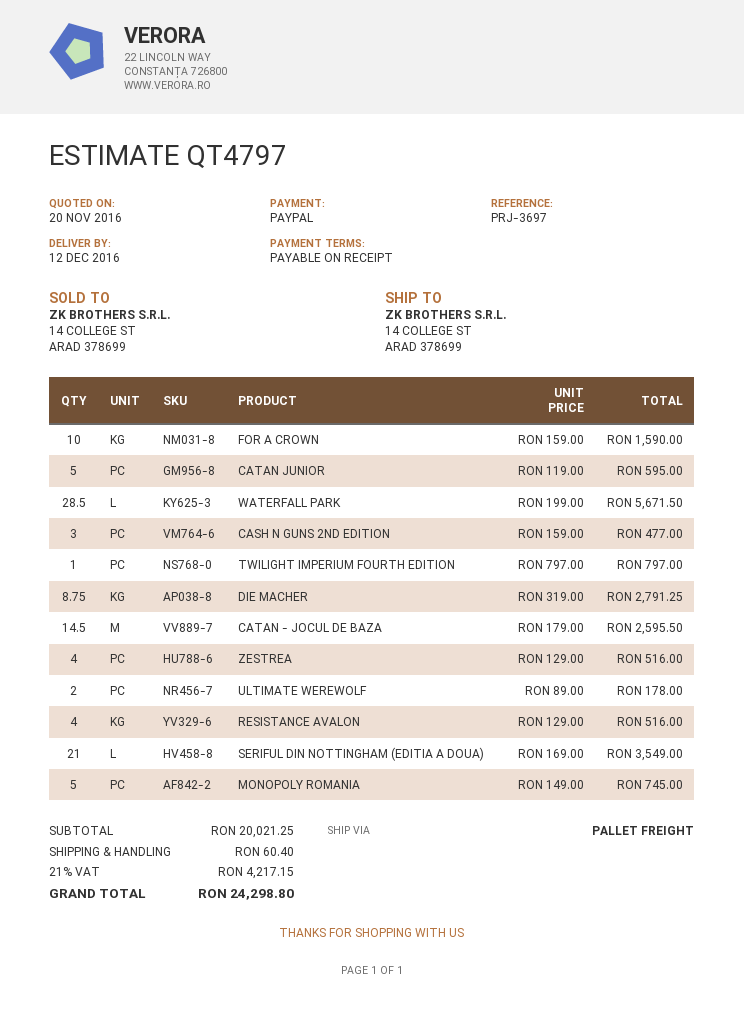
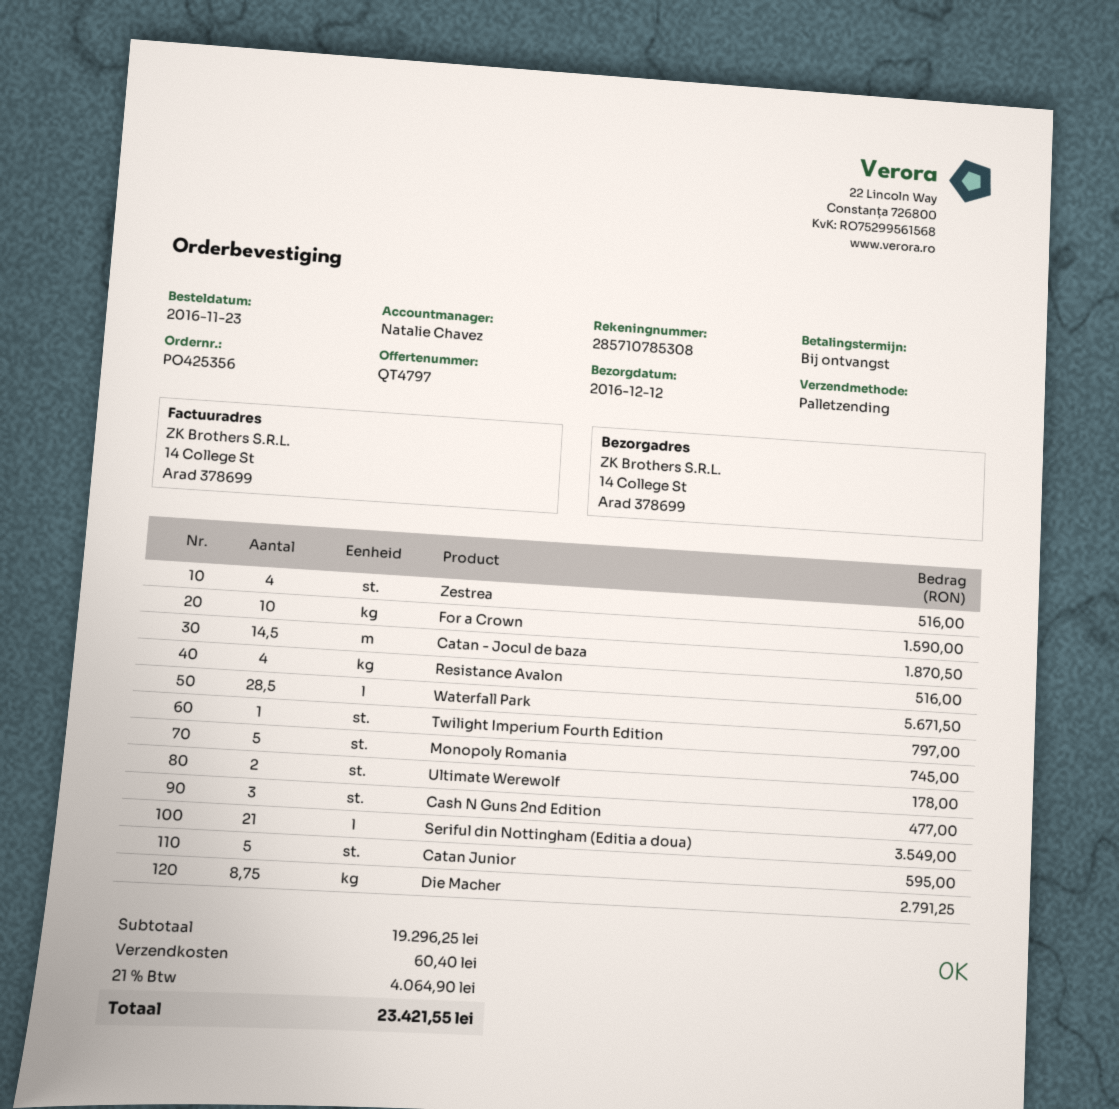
CATAN - JOCUL DE BAZA: 14.5 for 2595.50 -> 14.5 for 1870.50
subtotal: 20021.25 -> 19296.25
tax: 21% = 4217.15 -> 21% = 4064.90
total: 24298.80 -> 23421.55

